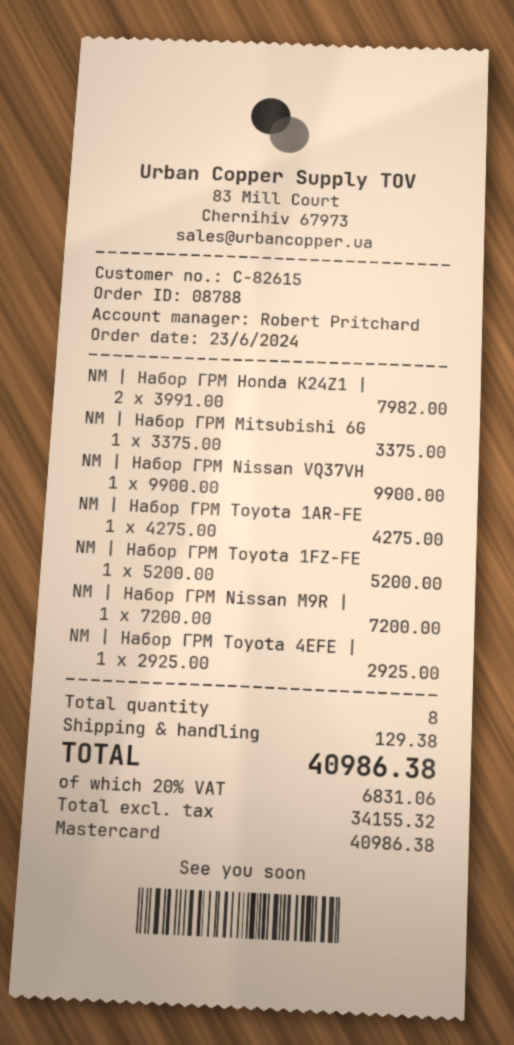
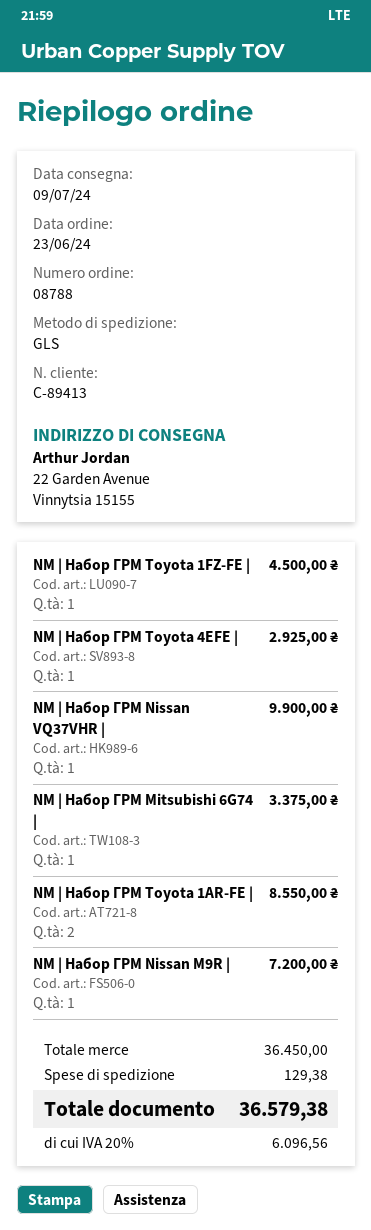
customer number: C-82615 -> C-89413
NM | Набор ГРМ Honda K24Z1 |: 2 for 7982.00 -> none
NM | Набор ГРМ Toyota 1AR-FE: 1 for 4275.00 -> 2 for 8550.00
NM | Набор ГРМ Toyota 1FZ-FE: 1 for 5200.00 -> 1 for 4500.00
tax: 20% = 6831.06 -> 20% = 6096.56
total: 40986.38 -> 36579.38

